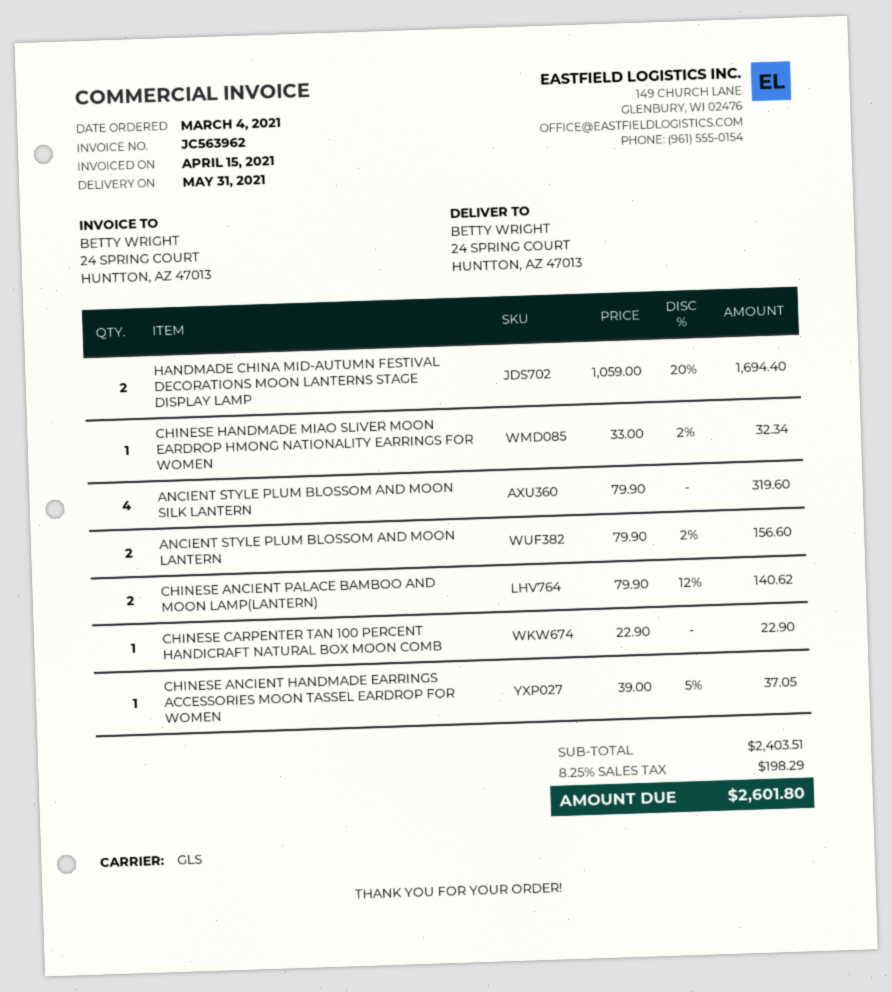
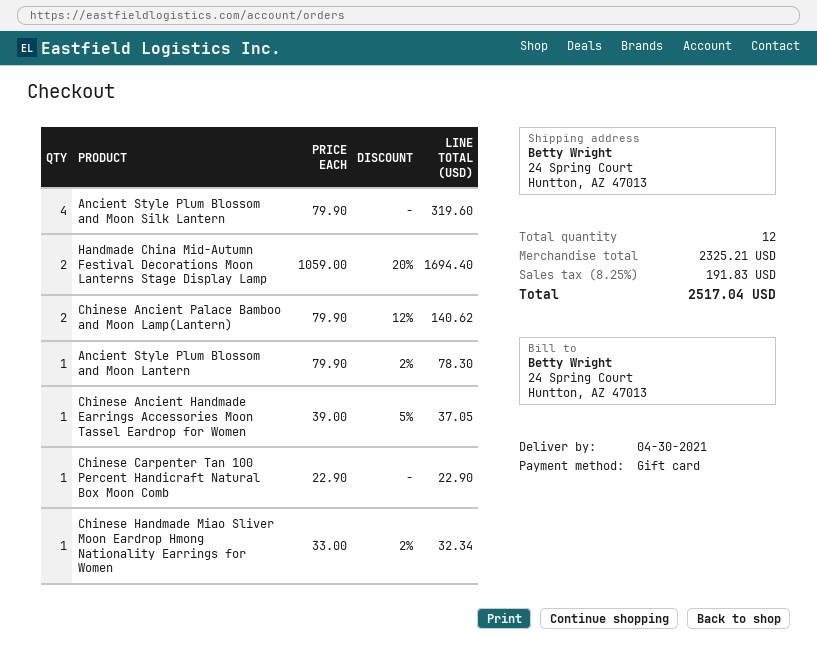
delivery date: 2021-05-31 -> 2021-04-30
ANCIENT STYLE PLUM BLOSSOM AND MOON LANTERN: 2 x 79.90 - 2% = 156.60 -> 1 x 79.90 - 2% = 78.30
subtotal: 2403.51 -> 2325.21
tax: 8.25% = 198.29 -> 8.25% = 191.83
total: 2601.80 -> 2517.04

